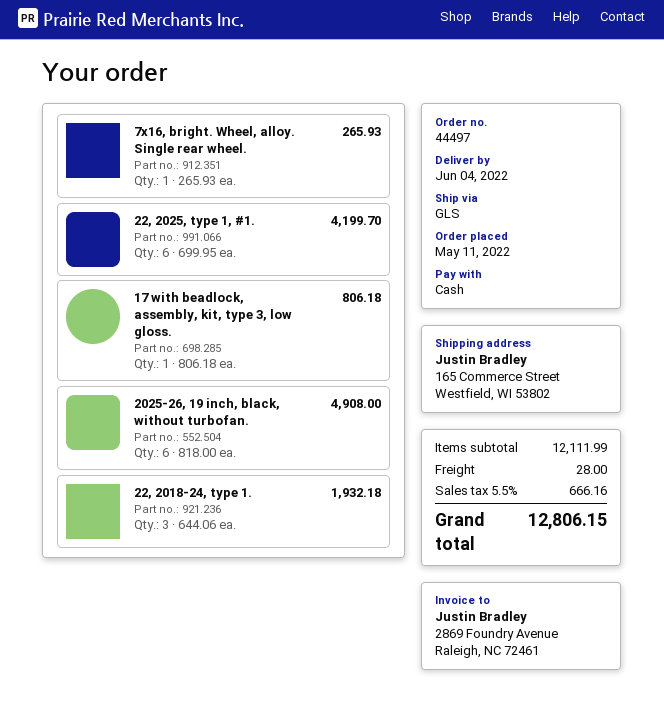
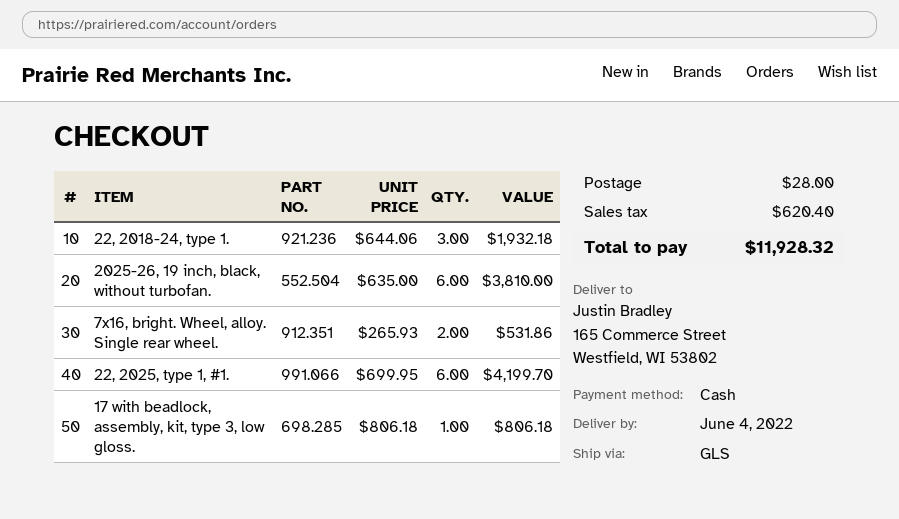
7x16, bright. Wheel, alloy. Single rear wheel.: 1 x 265.93 = 265.93 -> 2 x 265.93 = 531.86
2025-26, 19 inch, black, without turbofan.: 6 x 818.00 = 4908.00 -> 6 x 635.00 = 3810.00
tax: 666.16 -> 620.40
total: 12806.15 -> 11928.32

